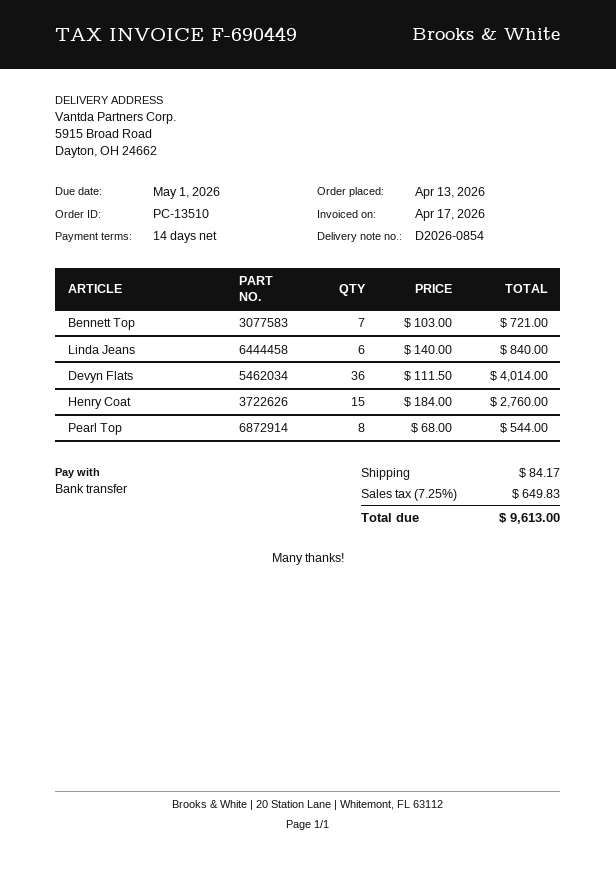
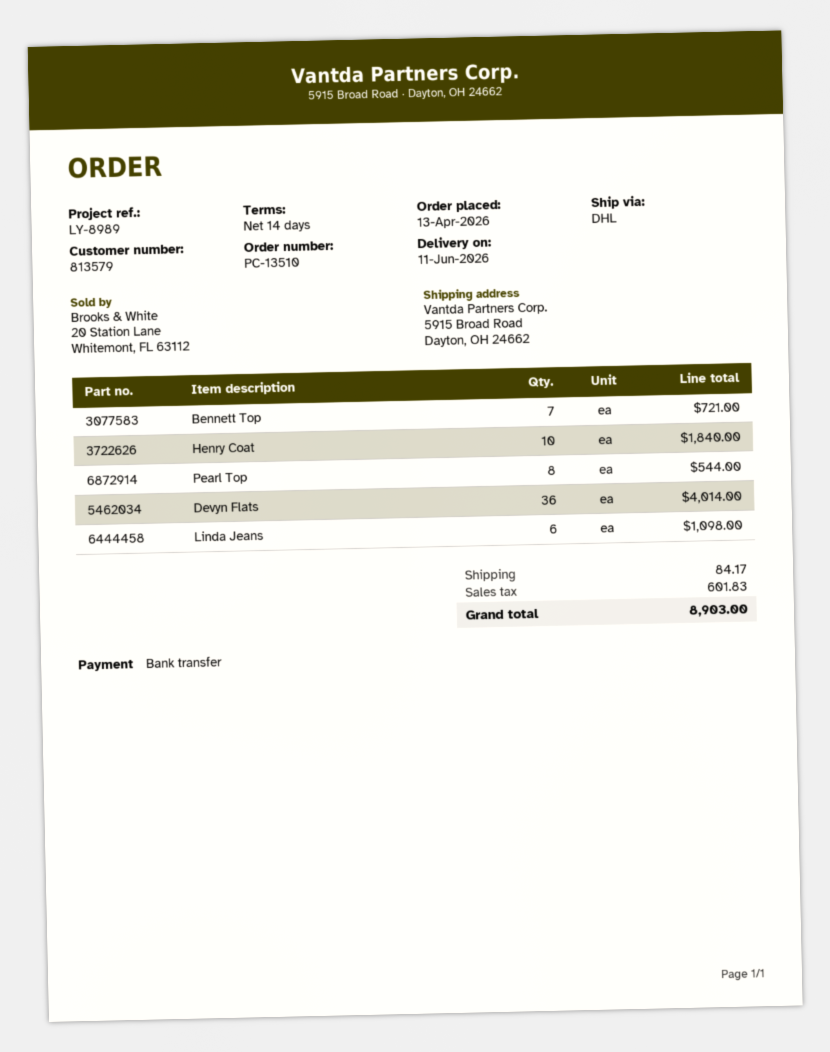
Linda Jeans: 6 for 840.00 -> 6 for 1098.00
Henry Coat: 15 for 2760.00 -> 10 for 1840.00
tax: 649.83 -> 601.83
total: 9613.00 -> 8903.00

